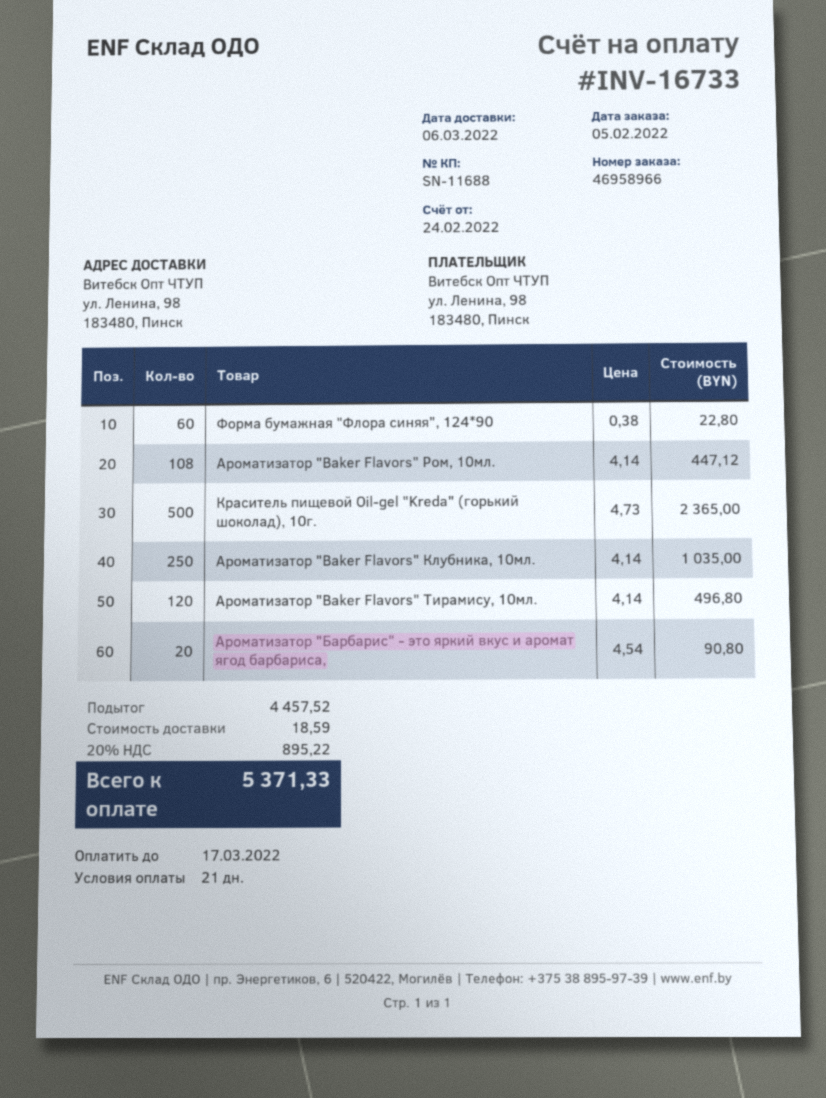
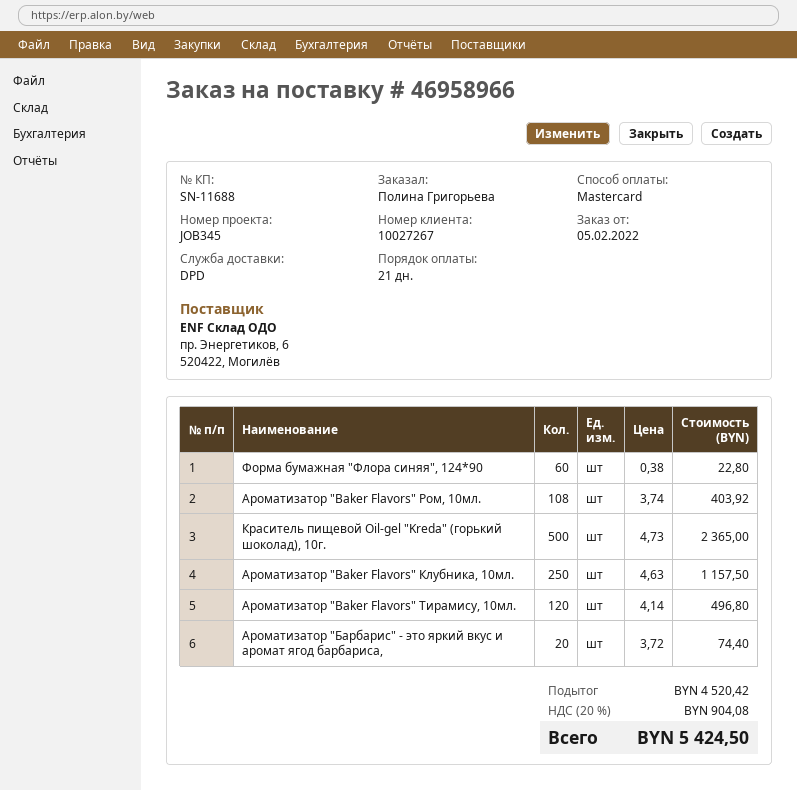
Ароматизатор "Baker Flavors" Ром, 10мл.: 108 x 4.14 = 447.12 -> 108 x 3.74 = 403.92
Ароматизатор "Baker Flavors" Клубника, 10мл.: 250 x 4.14 = 1035.00 -> 250 x 4.63 = 1157.50
Ароматизатор "Барбарис" - это яркий вкус и аромат ягод барбариса,: 20 x 4.54 = 90.80 -> 20 x 3.72 = 74.40
subtotal: 4457.52 -> 4520.42
shipping: 18.59 -> none
tax: 20% = 895.22 -> 20% = 904.08
total: 5371.33 -> 5424.50

